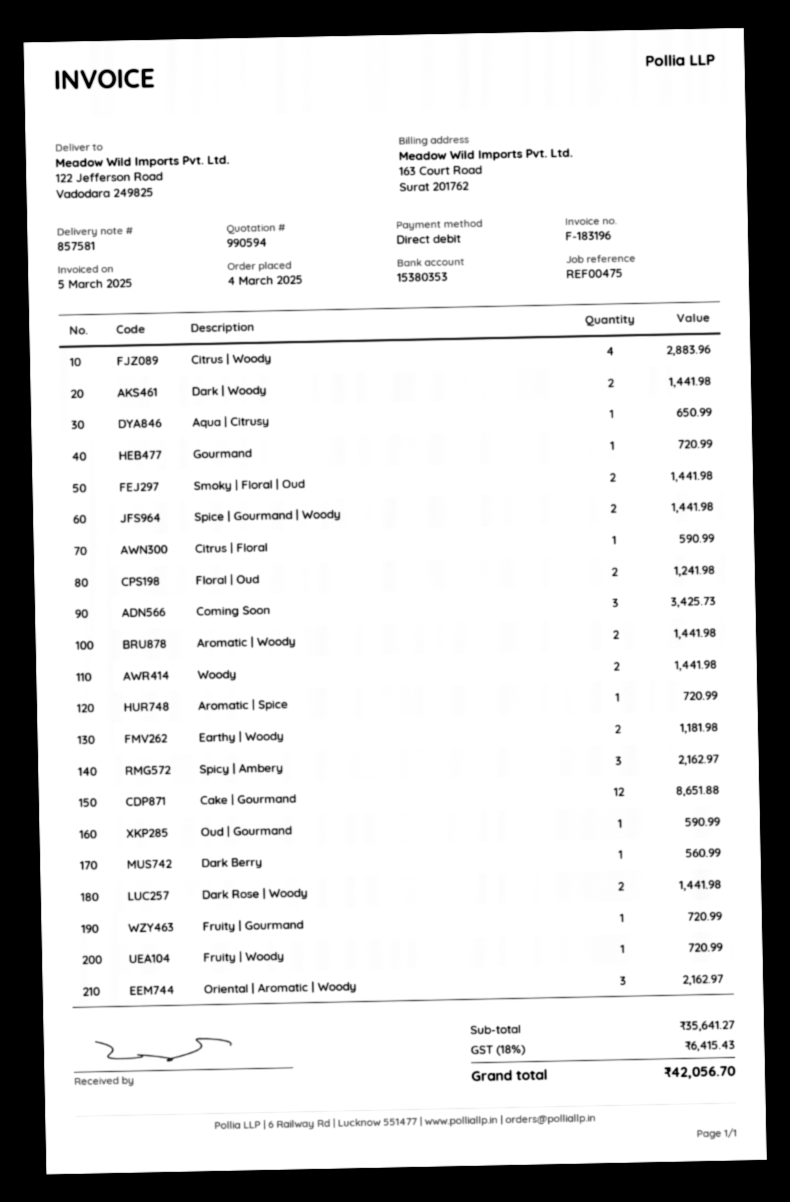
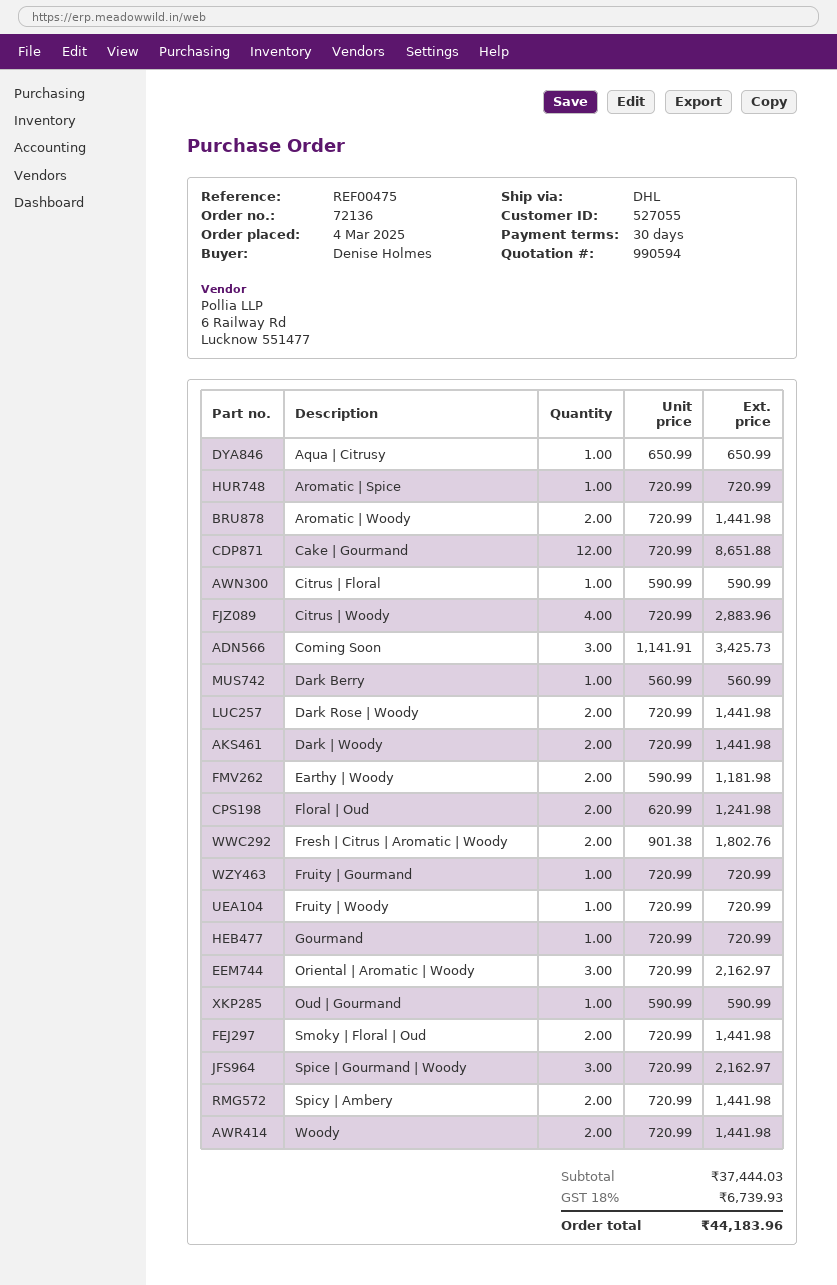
Spice | Gourmand | Woody: 2 for 1441.98 -> 3 for 2162.97
Spicy | Ambery: 3 for 2162.97 -> 2 for 1441.98
Fresh | Citrus | Aromatic | Woody: none -> 2 for 1802.76
subtotal: 35641.27 -> 37444.03
tax: 18% = 6415.43 -> 18% = 6739.93
total: 42056.70 -> 44183.96

